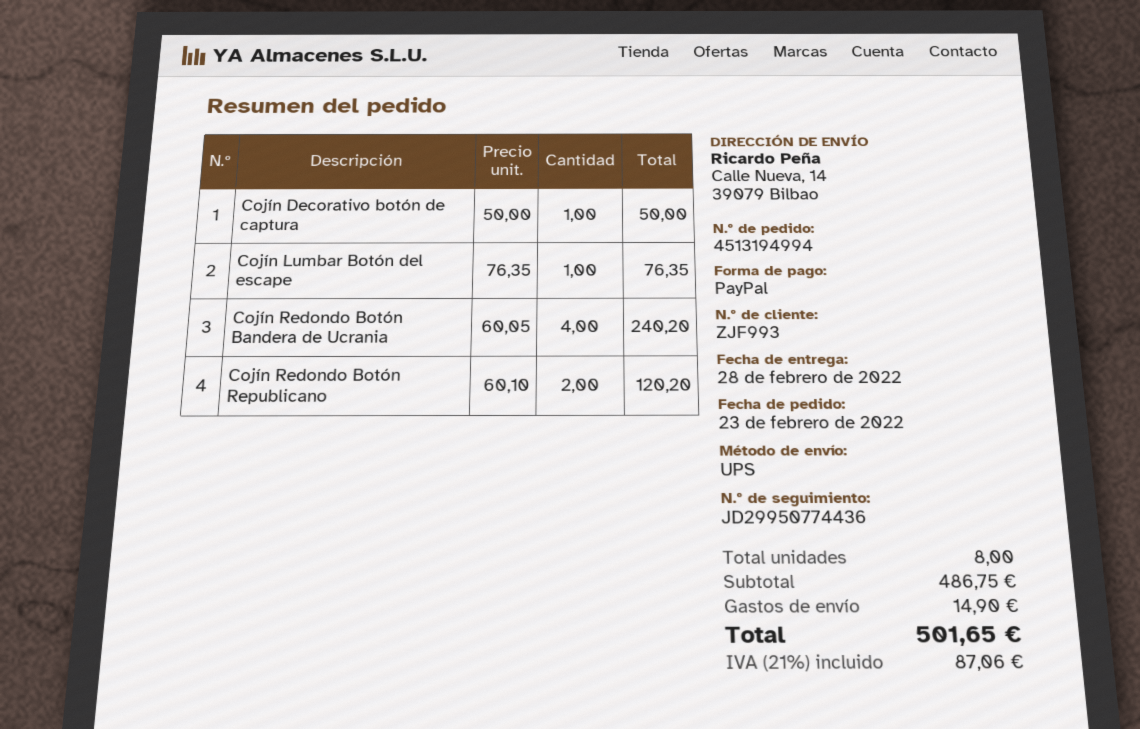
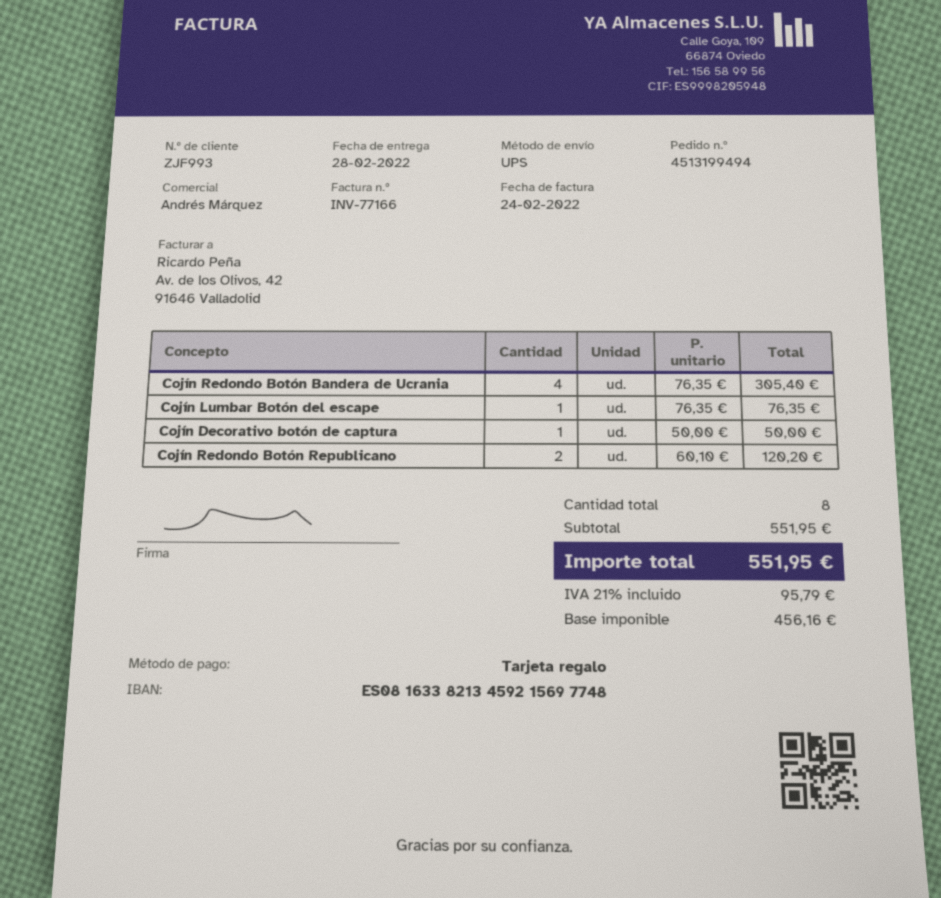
order number: 4513194994 -> 4513199494
payment method: PayPal -> gift card
Cojín Redondo Botón Bandera de Ucrania: 4 x 60.05 = 240.20 -> 4 x 76.35 = 305.40
subtotal: 486.75 -> 551.95
shipping: 14.90 -> none
tax: 21% = 87.06 -> 21% = 95.79
total: 501.65 -> 551.95

